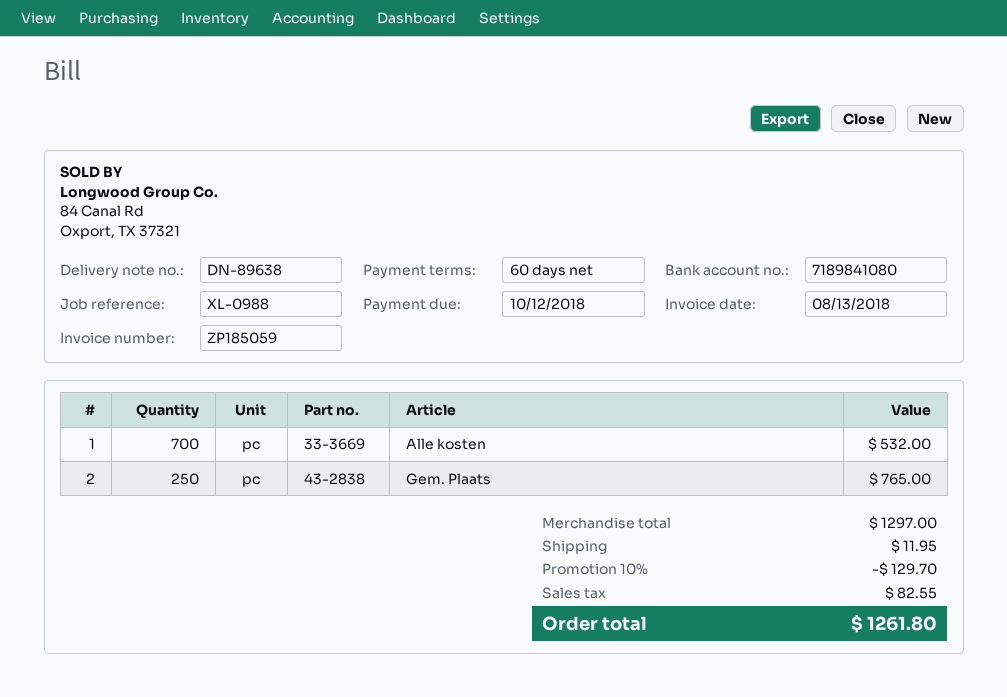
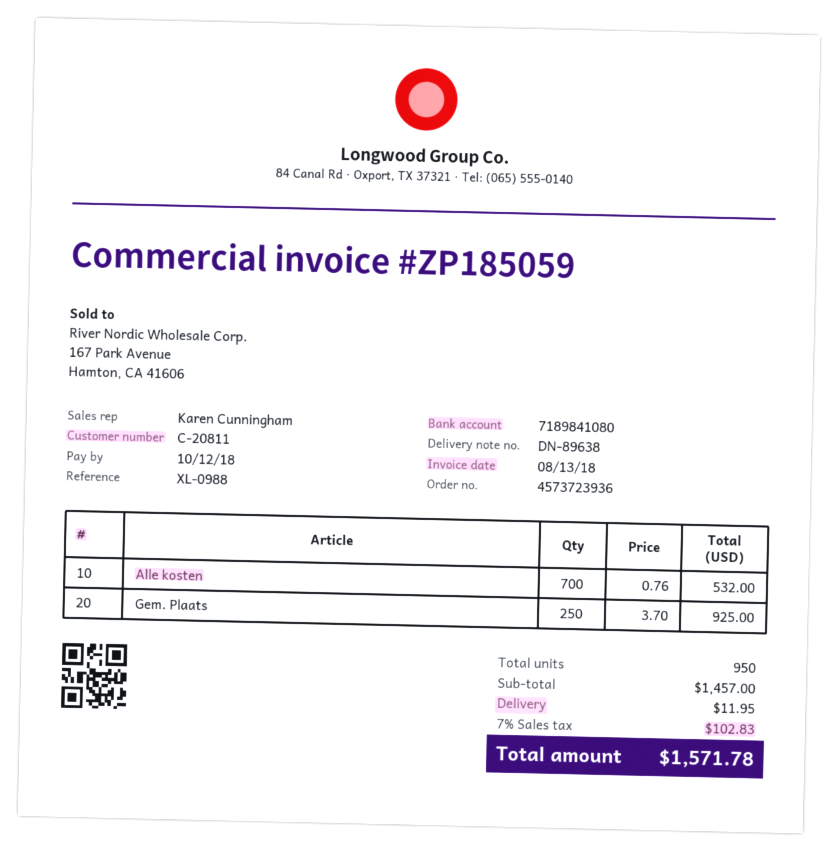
Gem. Plaats: 250 for 765.00 -> 250 for 925.00
subtotal: 1297.00 -> 1457.00
discount: 10% = 129.70 -> none
tax: 82.55 -> 102.83
total: 1261.80 -> 1571.78

